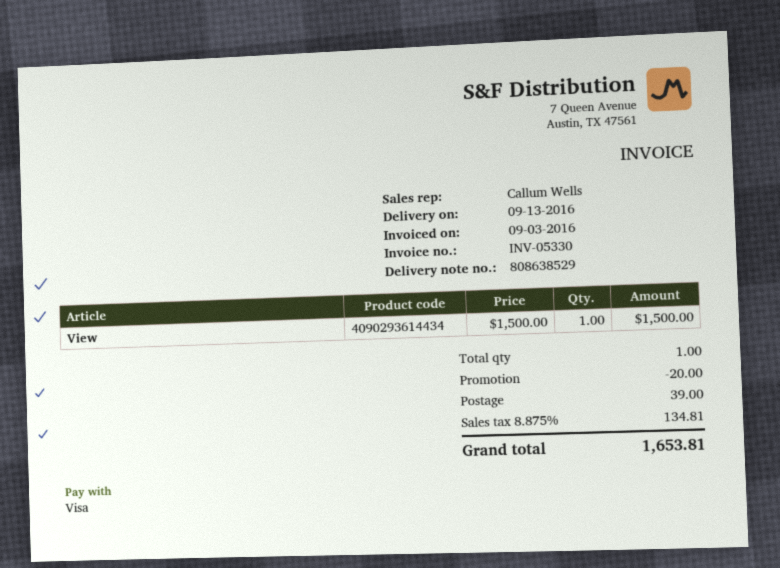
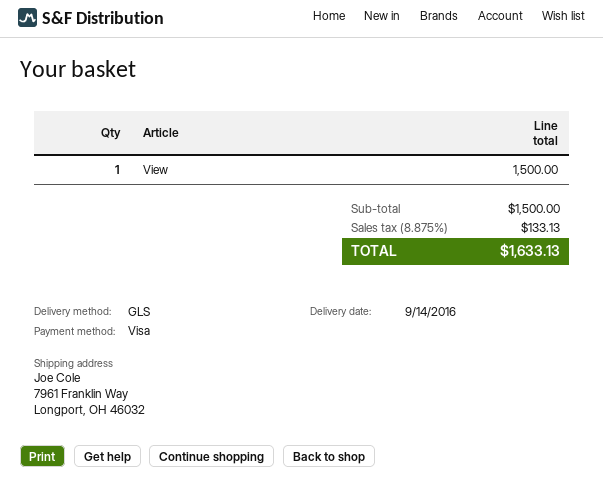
delivery date: 2016-09-13 -> 2016-09-14
discount: 20.00 -> none
shipping: 39.00 -> none
tax: 8.875% = 134.81 -> 8.875% = 133.13
total: 1653.81 -> 1633.13

